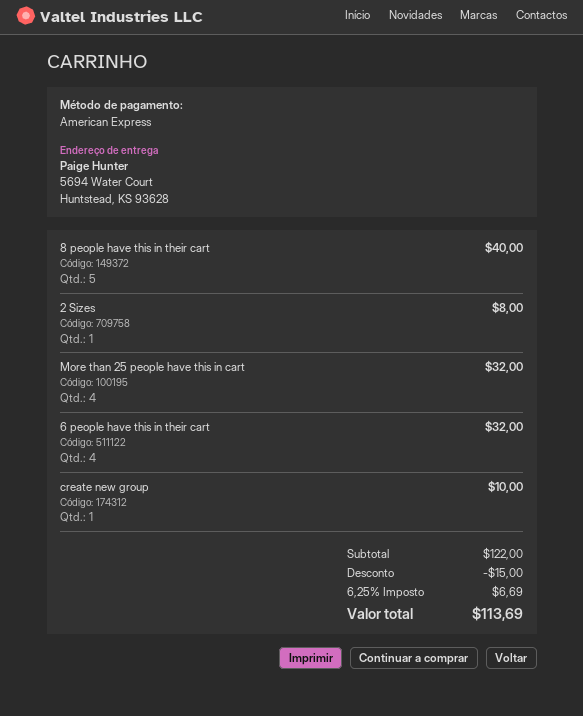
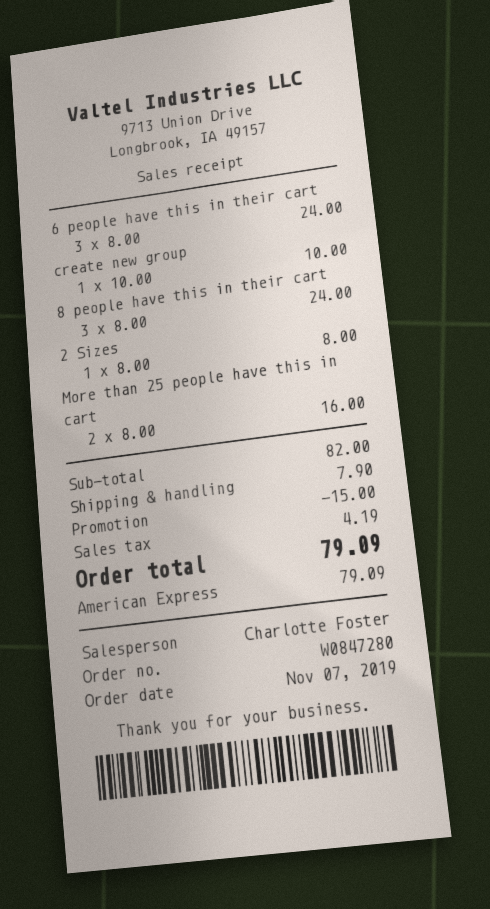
8 people have this in their cart: 5 for 40.00 -> 3 for 24.00
More than 25 people have this in cart: 4 for 32.00 -> 2 for 16.00
6 people have this in their cart: 4 for 32.00 -> 3 for 24.00
subtotal: 122.00 -> 82.00
shipping: none -> 7.90
tax: 6.69 -> 4.19
total: 113.69 -> 79.09

